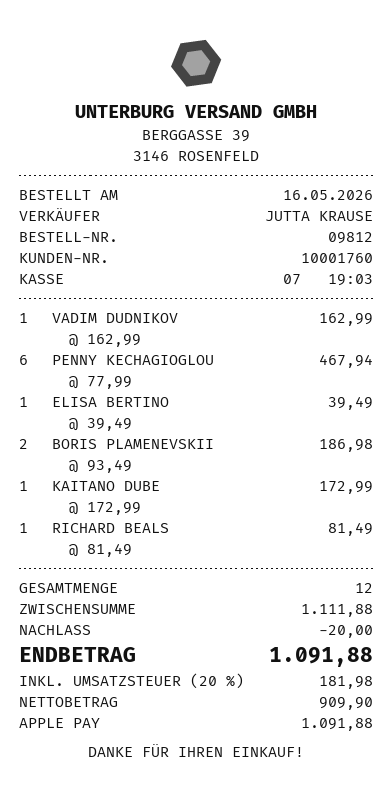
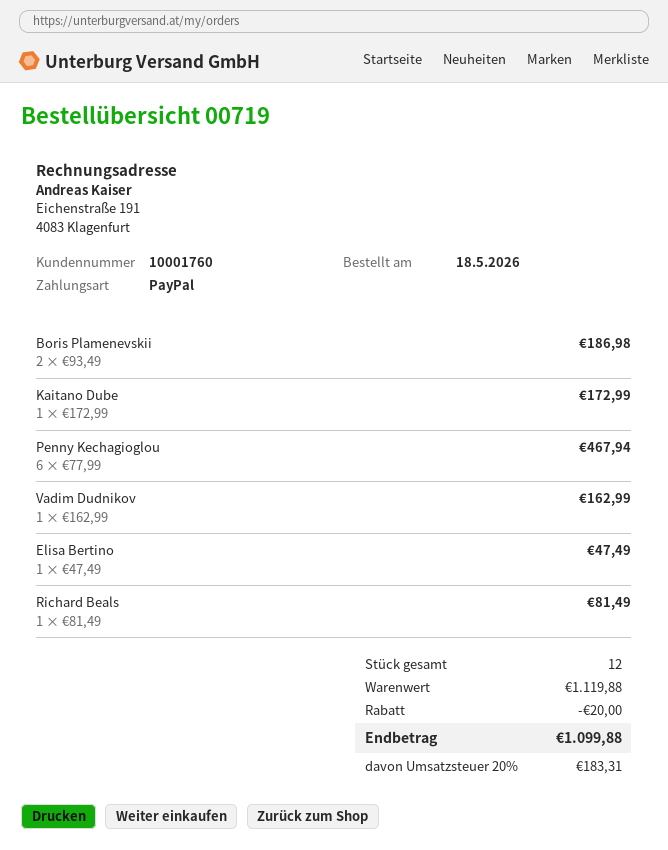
order number: 09812 -> 00719
order date: 2026-05-16 -> 2026-05-18
payment method: Apple Pay -> PayPal
ELISA BERTINO: 1 x 39.49 = 39.49 -> 1 x 47.49 = 47.49
subtotal: 1111.88 -> 1119.88
tax: 20% = 181.98 -> 20% = 183.31
total: 1091.88 -> 1099.88

